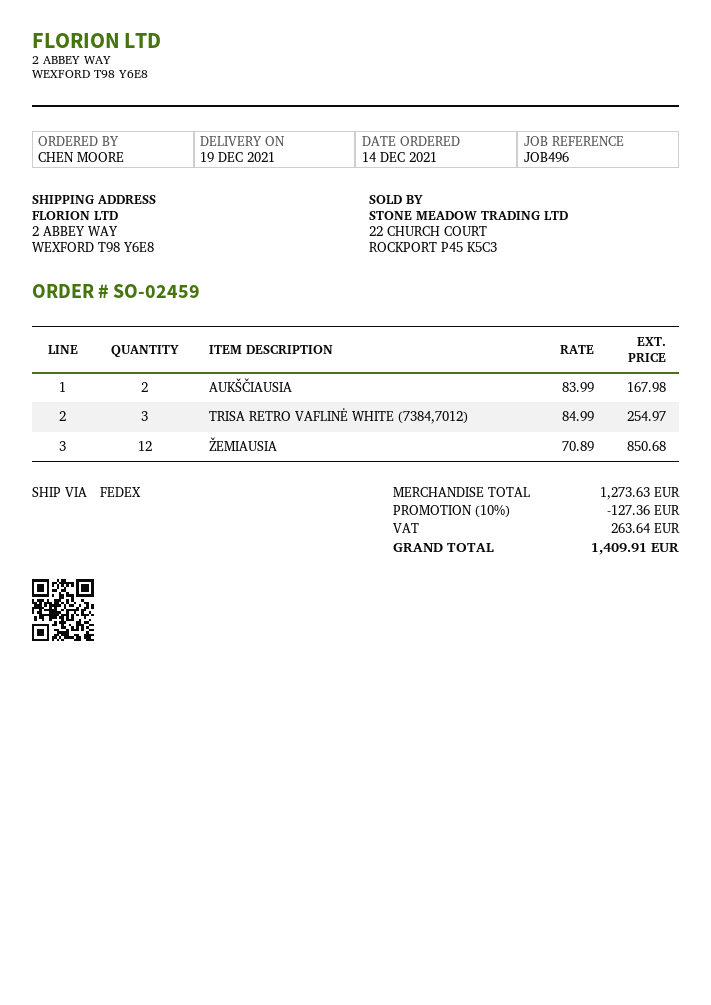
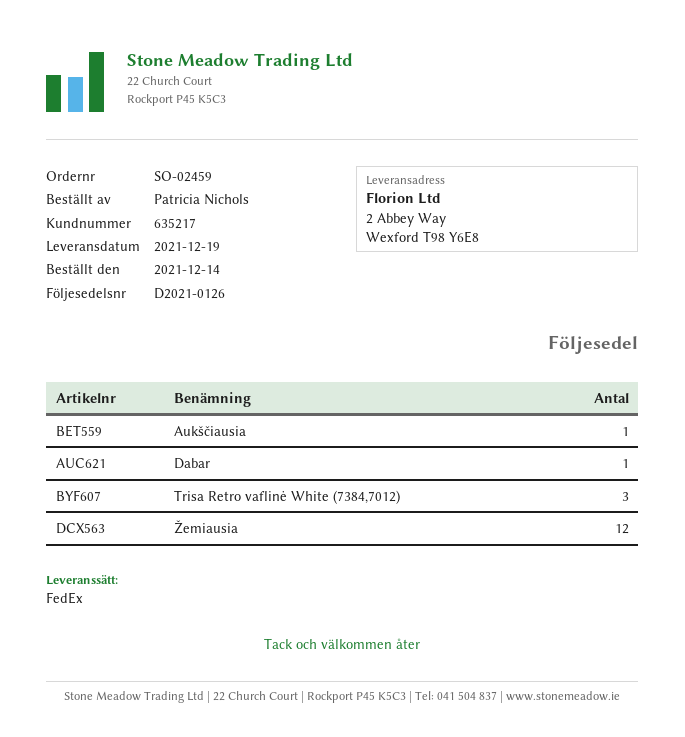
ordered by: CHEN MOORE -> Patricia Nichols
AUKŠČIAUSIA: 2 -> 1
Dabar: none -> 1

